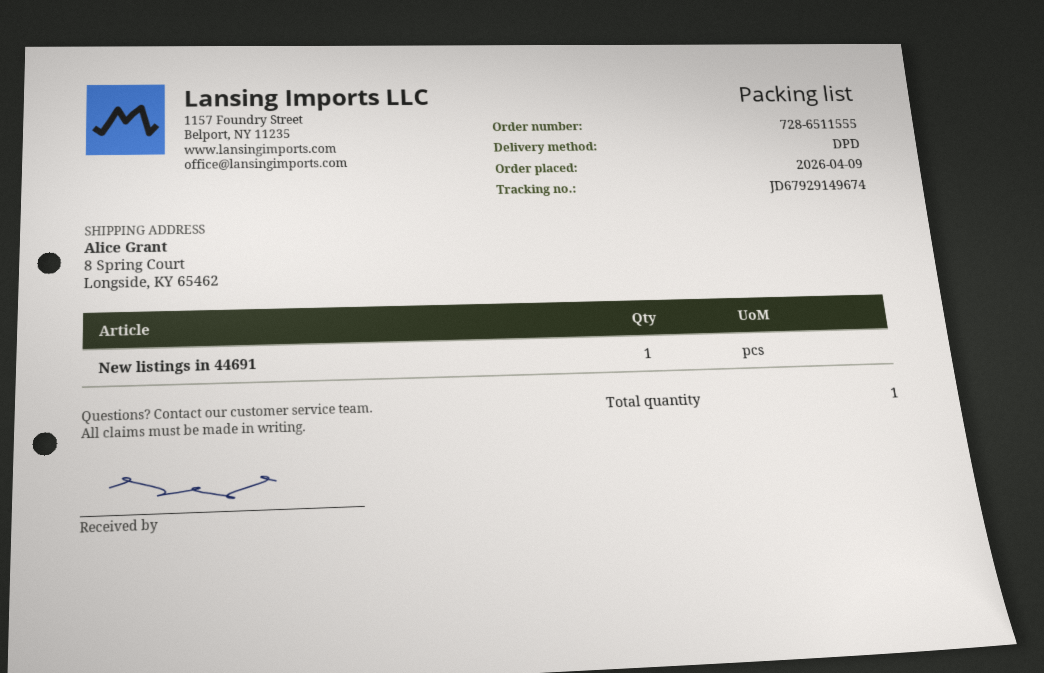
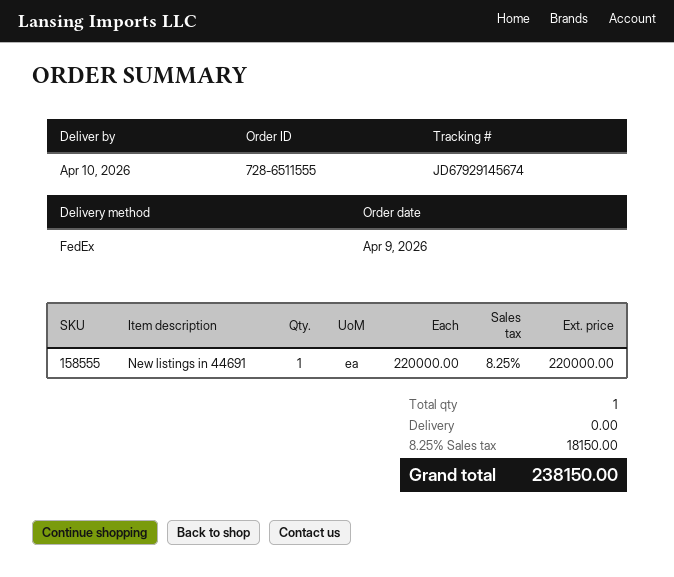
shipping method: DPD -> FedEx
tracking number: JD67929149674 -> JD67929145674

